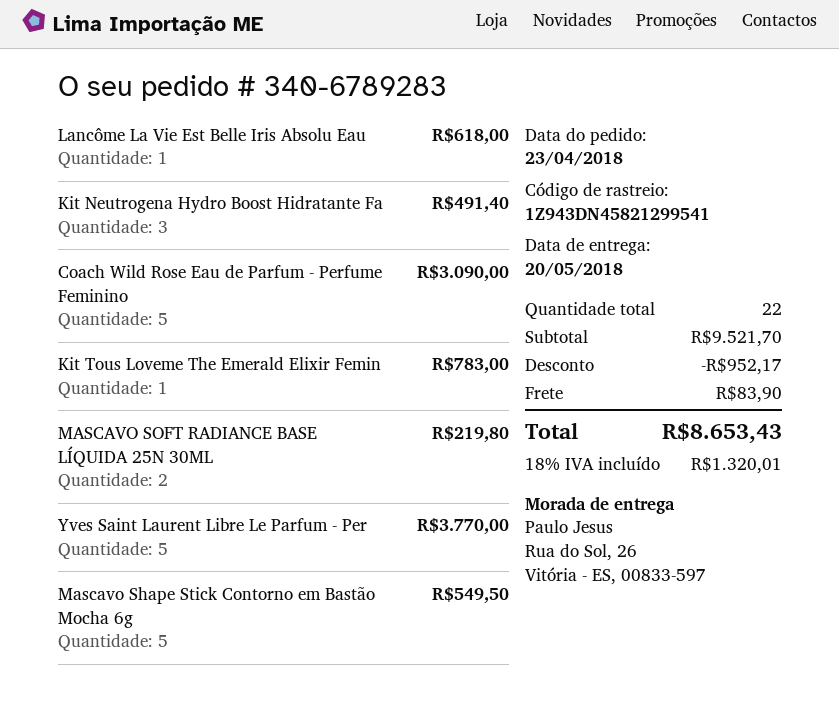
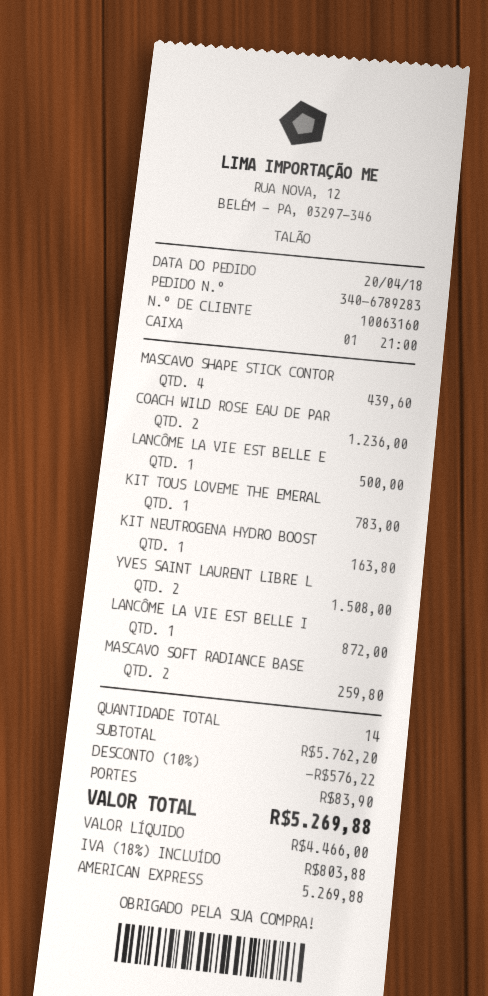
order date: 2018-04-23 -> 2018-04-20
Lancôme La Vie Est Belle Iris Absolu Eau: 1 for 618.00 -> 1 for 872.00
Kit Neutrogena Hydro Boost Hidratante Fa: 3 for 491.40 -> 1 for 163.80
Coach Wild Rose Eau de Parfum - Perfume Feminino: 5 for 3090.00 -> 2 for 1236.00
MASCAVO SOFT RADIANCE BASE LÍQUIDA 25N 30ML: 2 for 219.80 -> 2 for 259.80
Yves Saint Laurent Libre Le Parfum - Per: 5 for 3770.00 -> 2 for 1508.00
Mascavo Shape Stick Contorno em Bastão Mocha 6g: 5 for 549.50 -> 4 for 439.60
LANCÔME LA VIE EST BELLE E: none -> 1 for 500.00
total quantity: 22 -> 14
subtotal: 9521.70 -> 5762.20
discount: 952.17 -> 576.22
tax: 18% = 1320.01 -> 18% = 803.88
total: 8653.43 -> 5269.88

